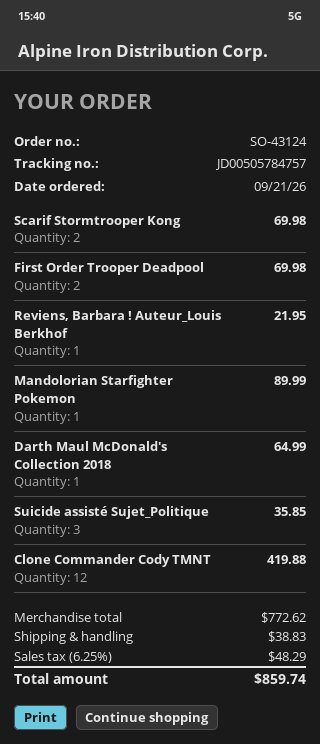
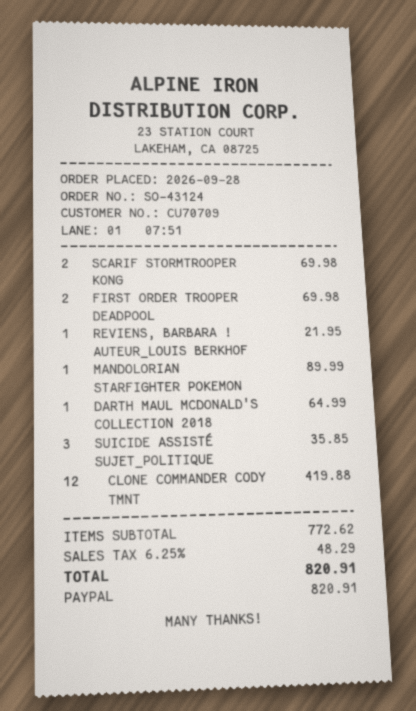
order date: 2026-09-21 -> 2026-09-28
shipping: 38.83 -> none
total: 859.74 -> 820.91

